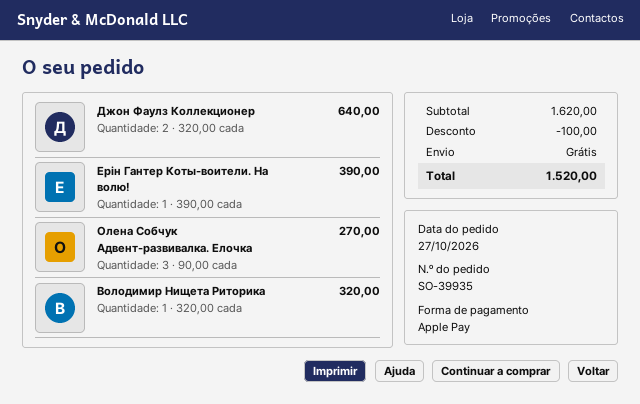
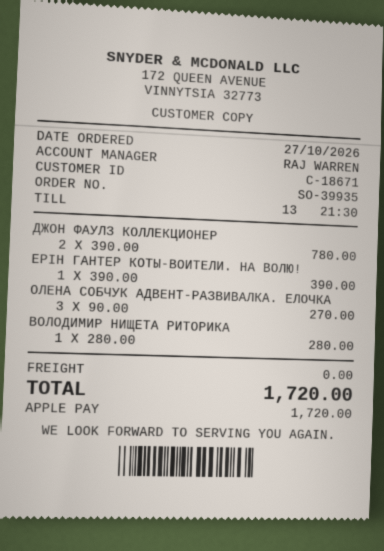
Джон Фаулз Коллекционер: 2 x 320.00 = 640.00 -> 2 x 390.00 = 780.00
Володимир Нищета Риторика: 1 x 320.00 = 320.00 -> 1 x 280.00 = 280.00
discount: 100.00 -> none
total: 1520.00 -> 1720.00

